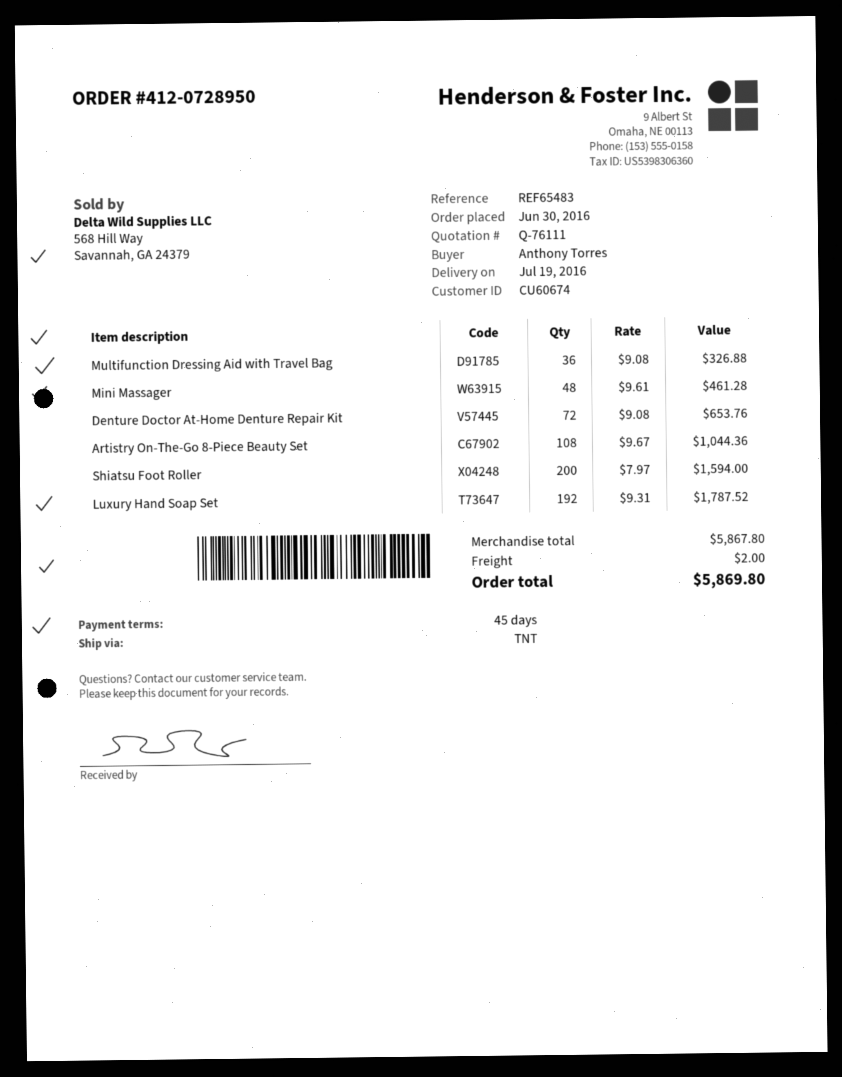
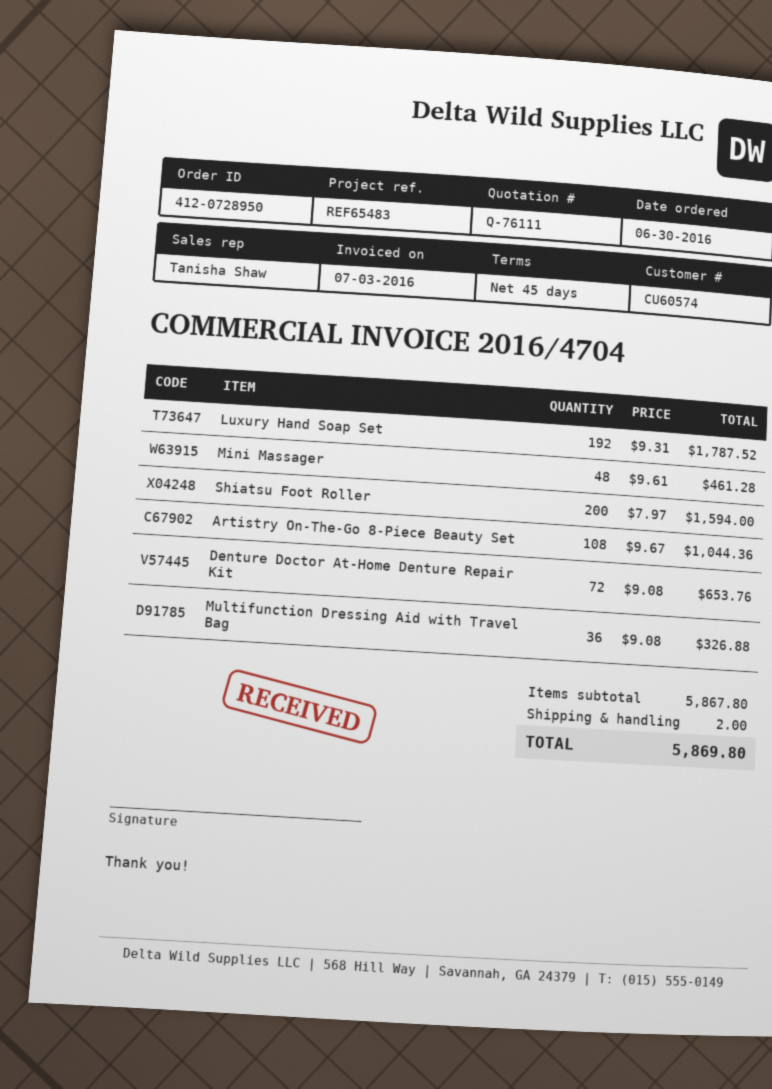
customer number: CU60674 -> CU60574

